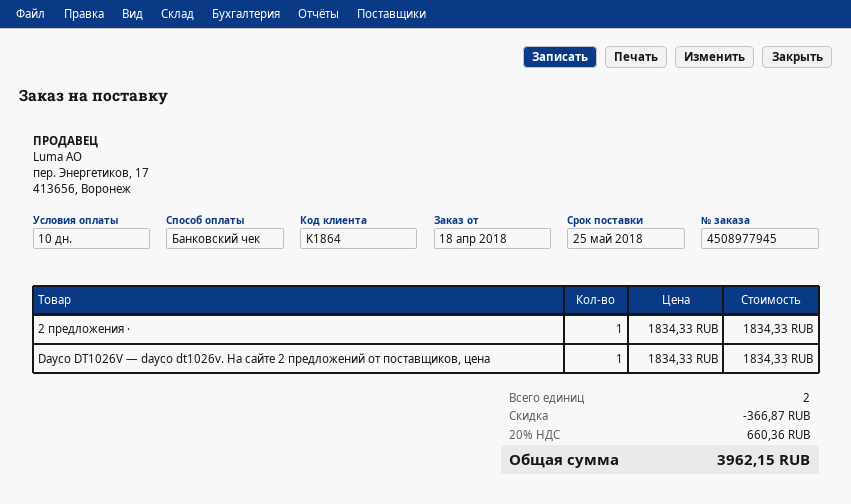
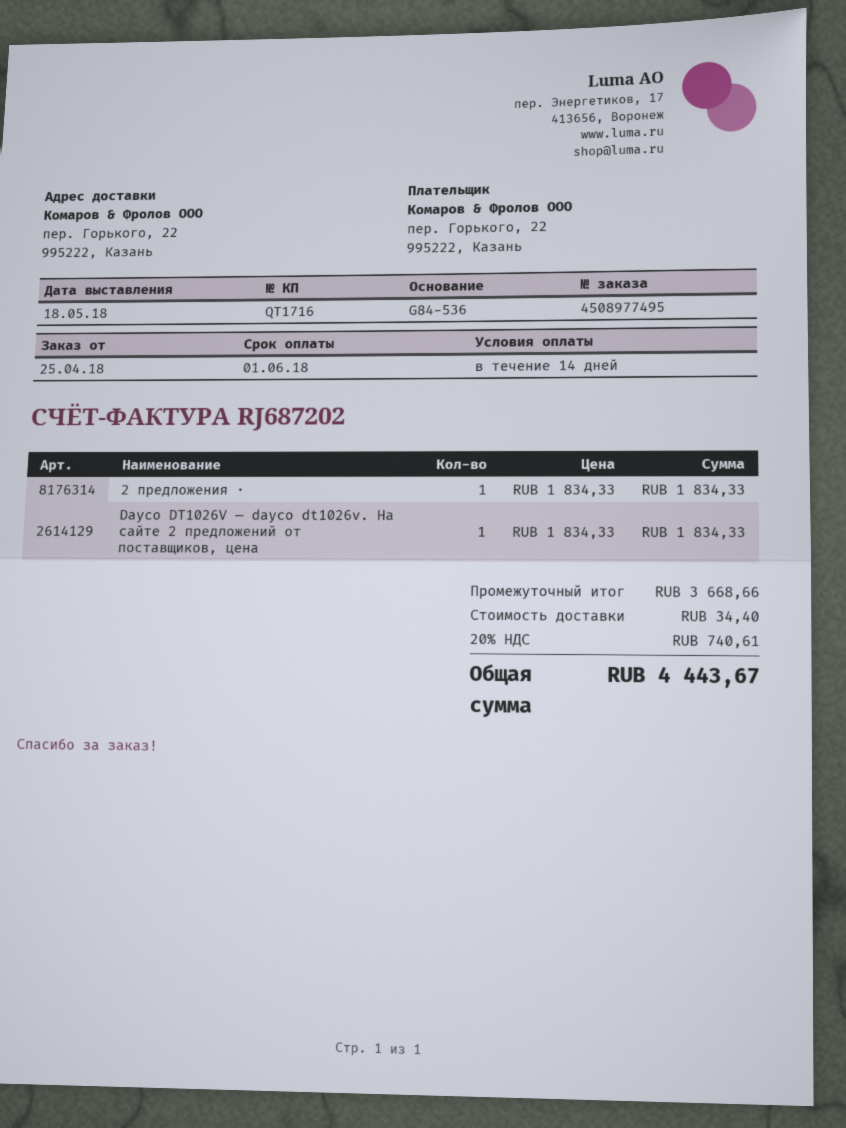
order number: 4508977945 -> 4508977495
order date: 2018-04-18 -> 2018-04-25
payment terms: 10 days -> 14 days
discount: 366.87 -> none
shipping: none -> 34.40
tax: 20% = 660.36 -> 20% = 740.61
total: 3962.15 -> 4443.67

